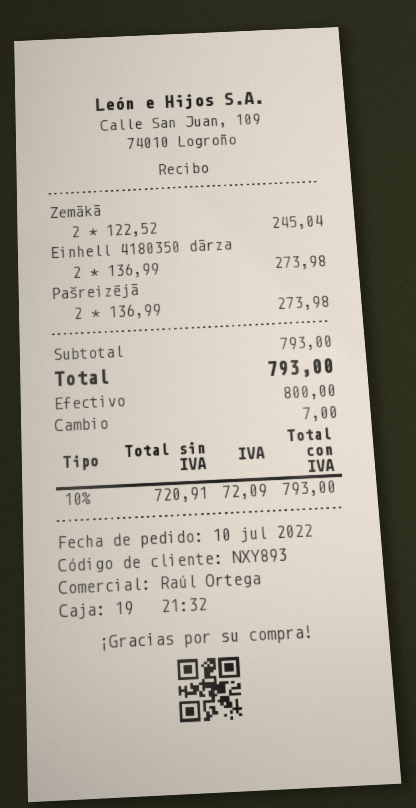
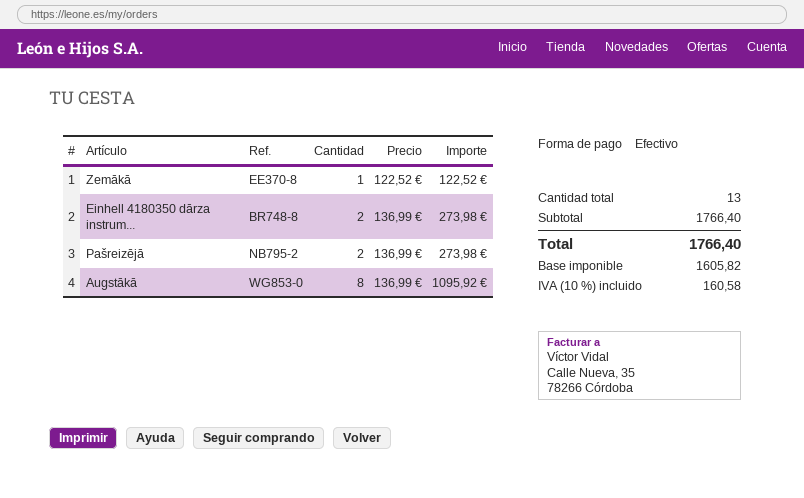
Zemākā: 2 x 122.52 = 245.04 -> 1 x 122.52 = 122.52
Augstākā: none -> 8 x 136.99 = 1095.92
subtotal: 793.00 -> 1766.40
net: 720.91 -> 1605.82
tax: 10% = 72.09 -> 10% = 160.58
total: 793.00 -> 1766.40

